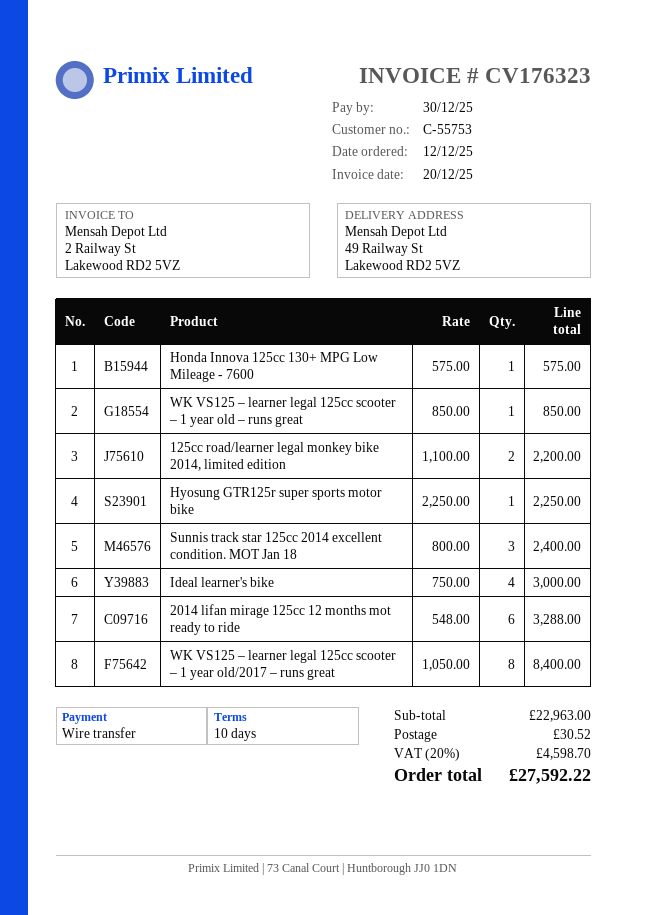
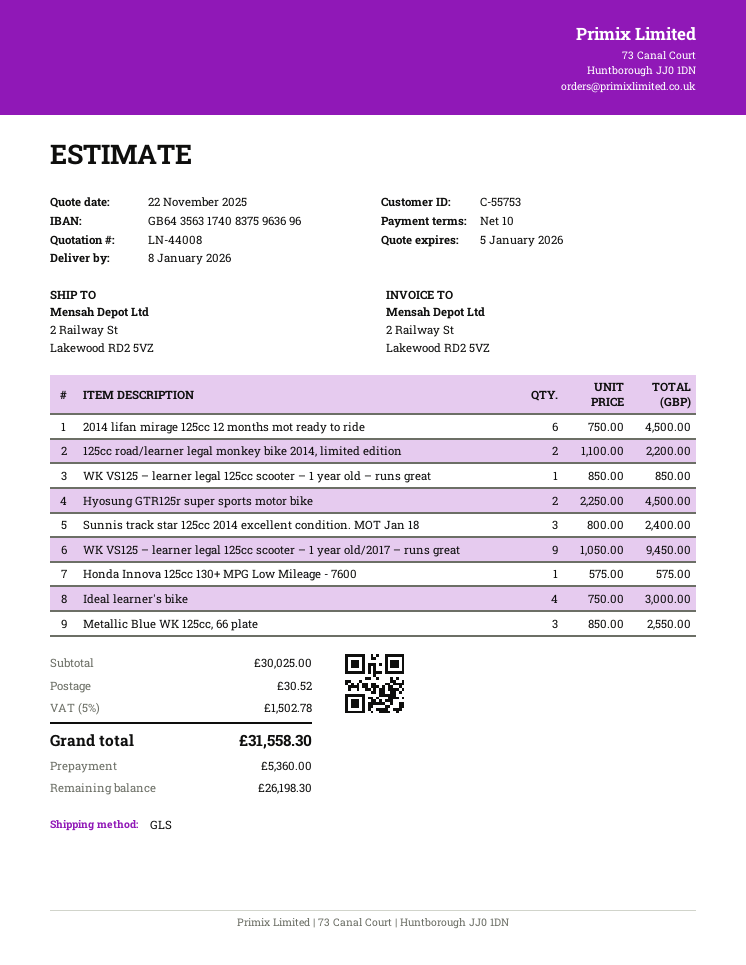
ship to: 49 Railway St, Lakewood RD2 5VZ -> 2 Railway St, Lakewood RD2 5VZ
Hyosung GTR125r super sports motor bike: 1 x 2250.00 = 2250.00 -> 2 x 2250.00 = 4500.00
2014 lifan mirage 125cc 12 months mot ready to ride: 6 x 548.00 = 3288.00 -> 6 x 750.00 = 4500.00
WK VS125 – learner legal 125cc scooter – 1 year old/2017 – runs great: 8 x 1050.00 = 8400.00 -> 9 x 1050.00 = 9450.00
Metallic Blue WK 125cc, 66 plate: none -> 3 x 850.00 = 2550.00
subtotal: 22963.00 -> 30025.00
tax: 20% = 4598.70 -> 5% = 1502.78
total: 27592.22 -> 31558.30

